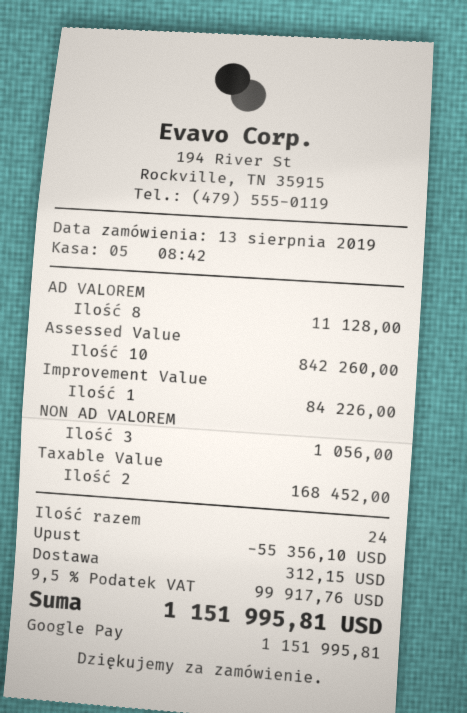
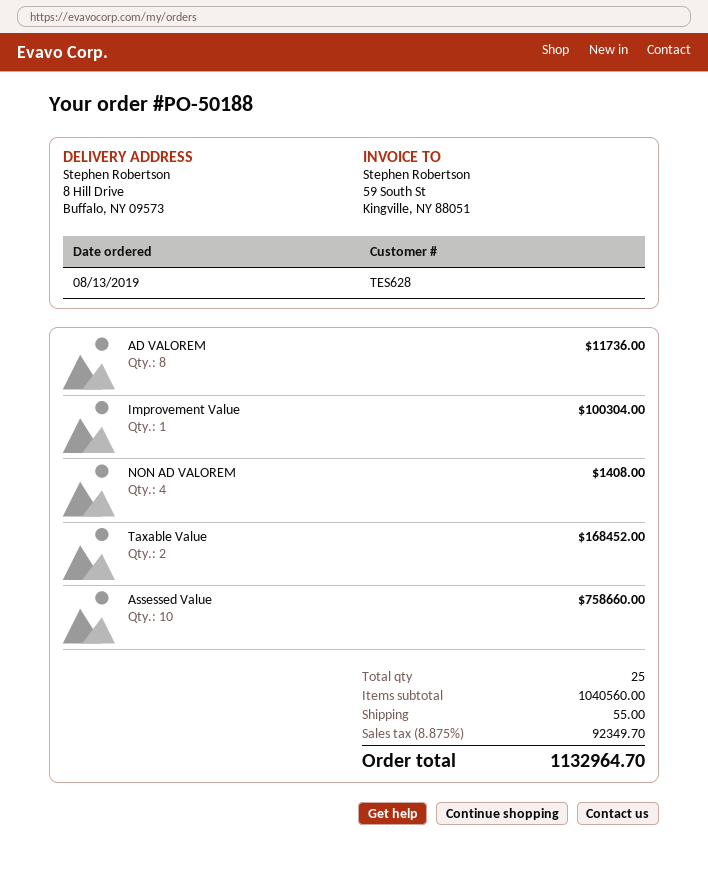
AD VALOREM: 8 for 11128.00 -> 8 for 11736.00
Assessed Value: 10 for 842260.00 -> 10 for 758660.00
Improvement Value: 1 for 84226.00 -> 1 for 100304.00
NON AD VALOREM: 3 for 1056.00 -> 4 for 1408.00
total quantity: 24 -> 25
discount: 55356.10 -> none
shipping: 312.15 -> 55.00
tax: 9.5% = 99917.76 -> 8.875% = 92349.70
total: 1151995.81 -> 1132964.70

